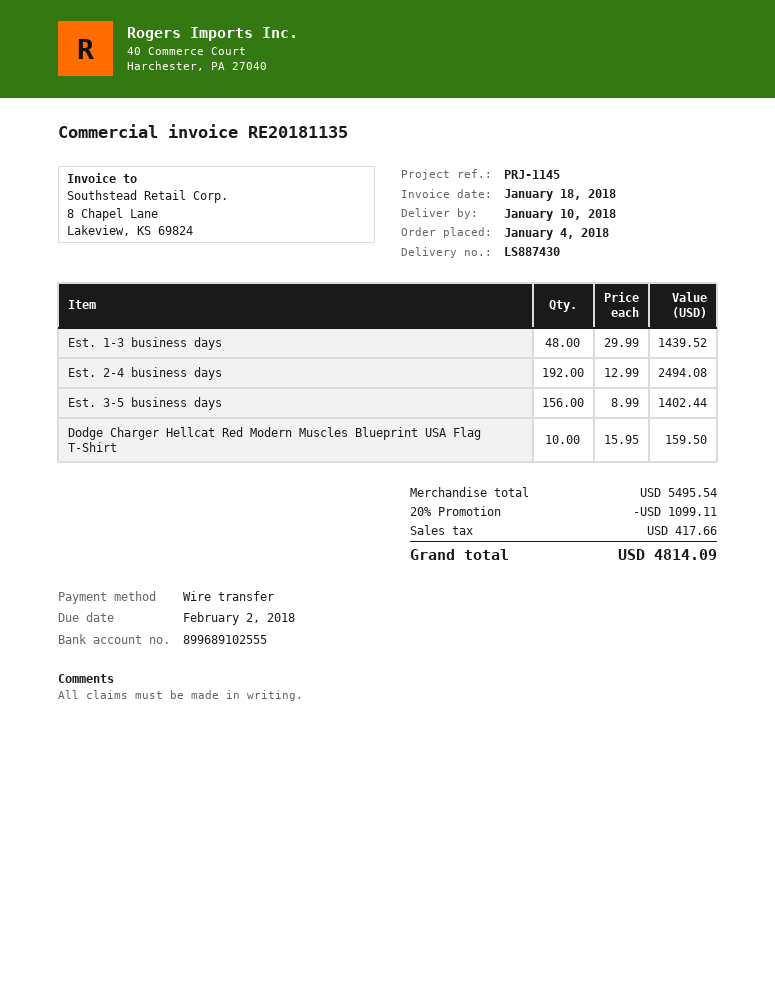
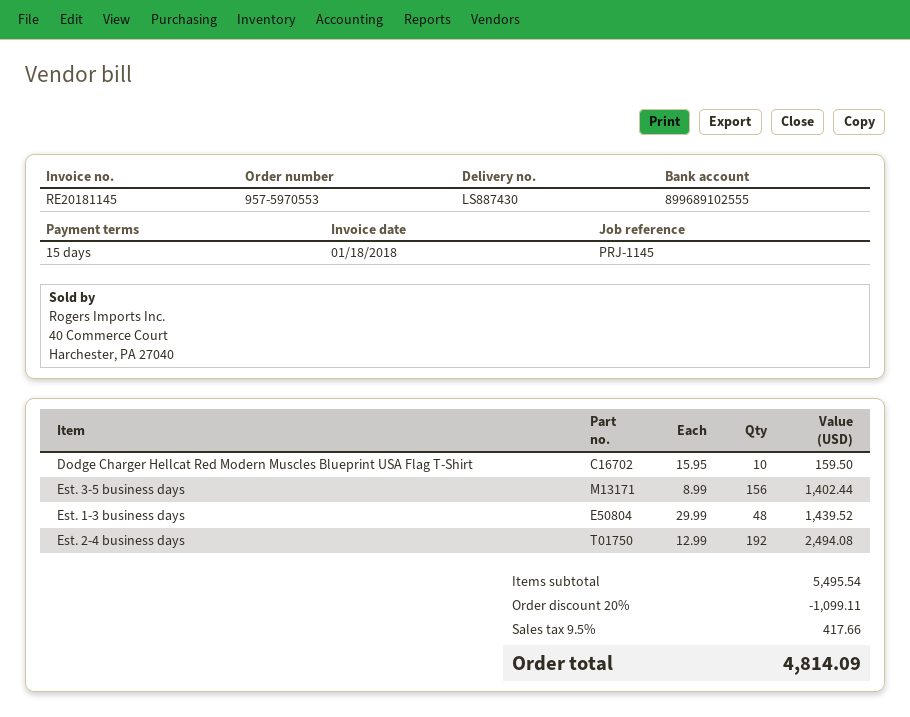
invoice number: RE20181135 -> RE20181145

